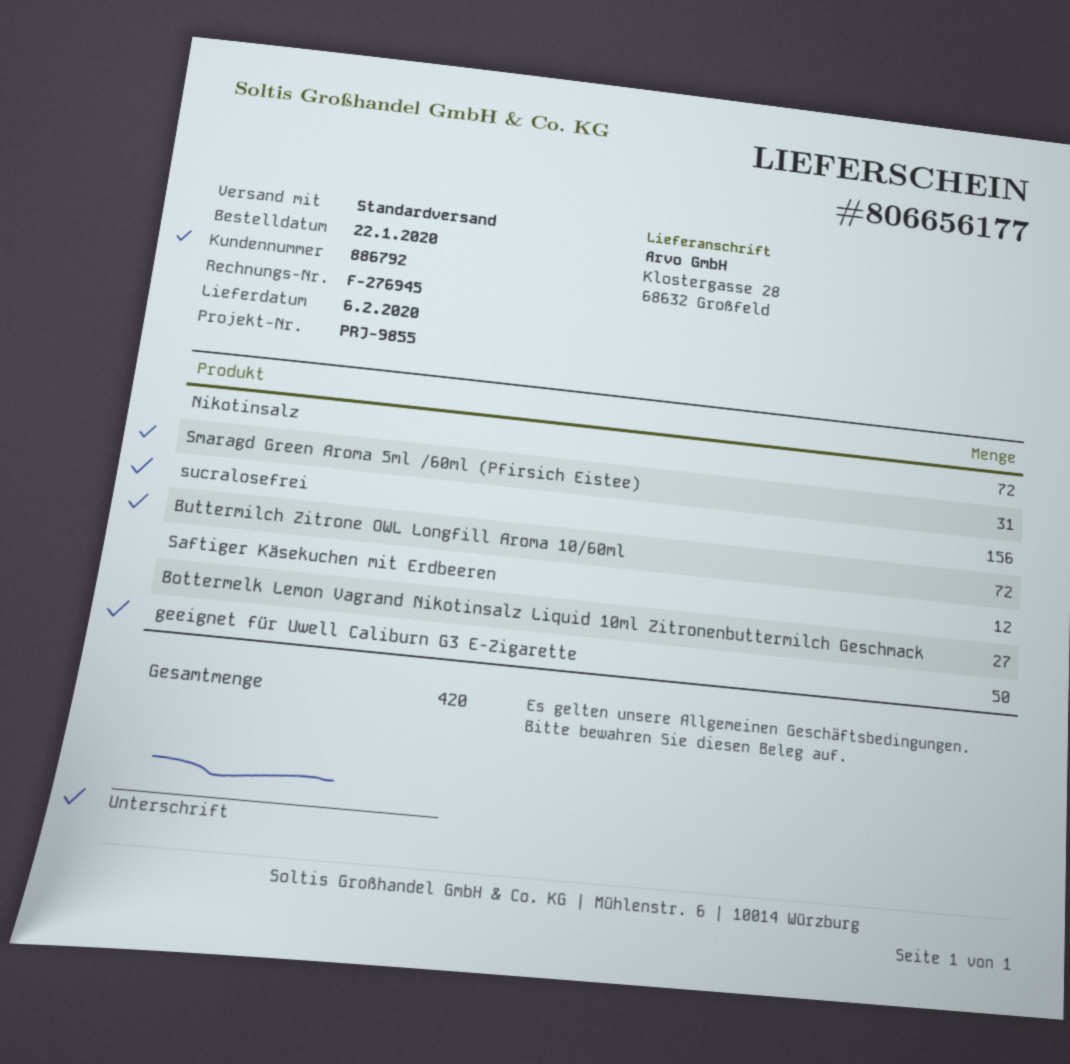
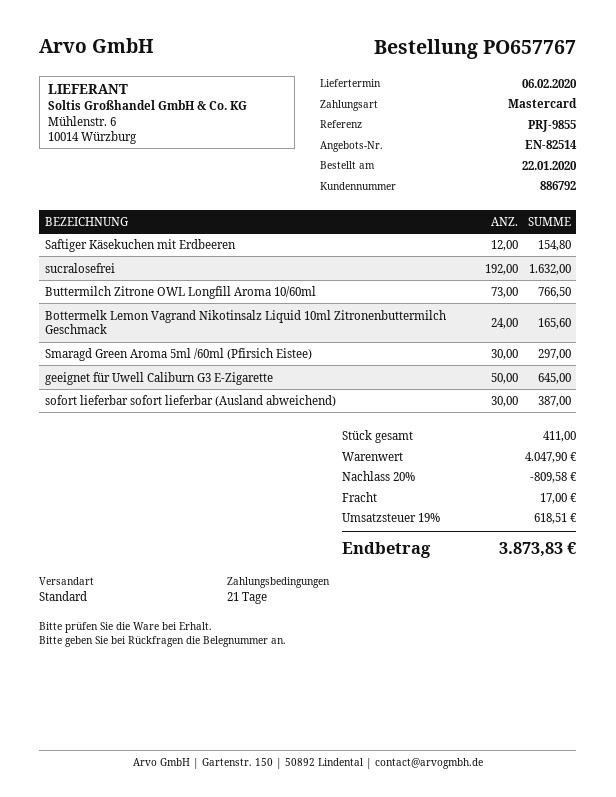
Nikotinsalz: 72 -> none
Smaragd Green Aroma 5ml /60ml (Pfirsich Eistee): 31 -> 30
sucralosefrei: 156 -> 192
Buttermilch Zitrone OWL Longfill Aroma 10/60ml: 72 -> 73
Bottermelk Lemon Vagrand Nikotinsalz Liquid 10ml Zitronenbuttermilch Geschmack: 27 -> 24
sofort lieferbar sofort lieferbar (Ausland abweichend): none -> 30
total quantity: 420 -> 411

